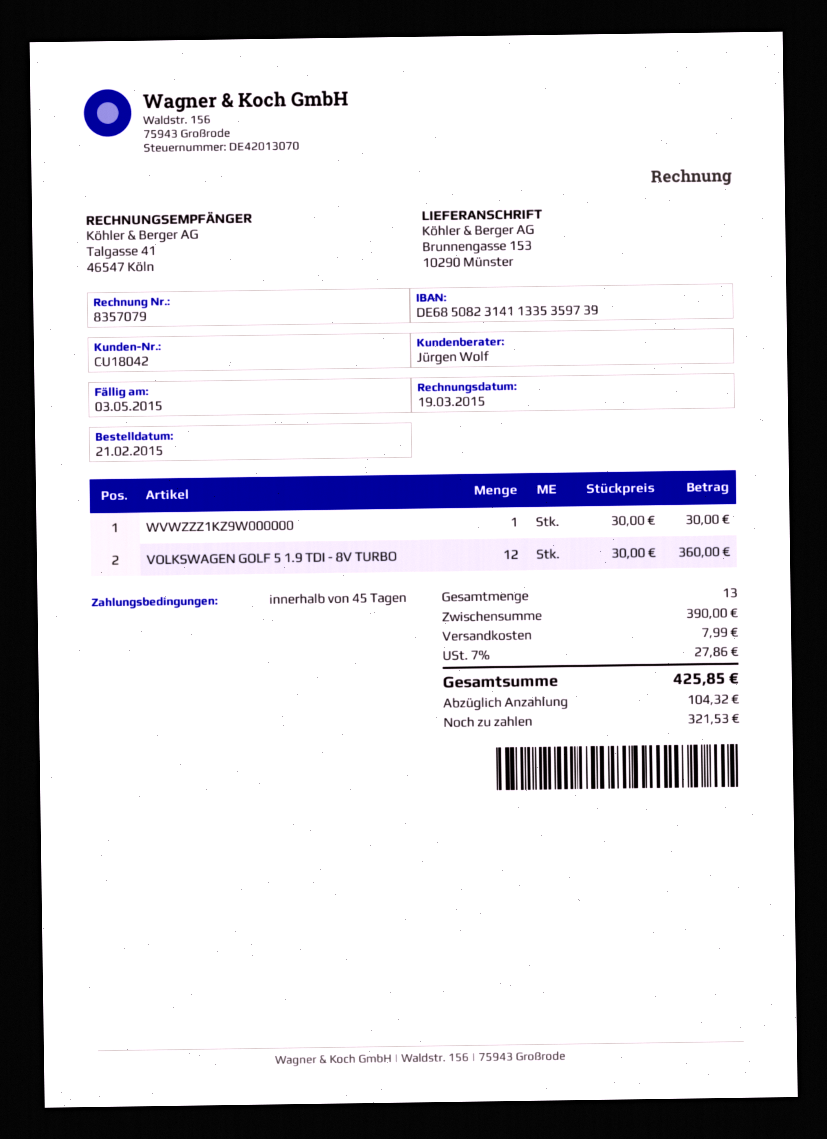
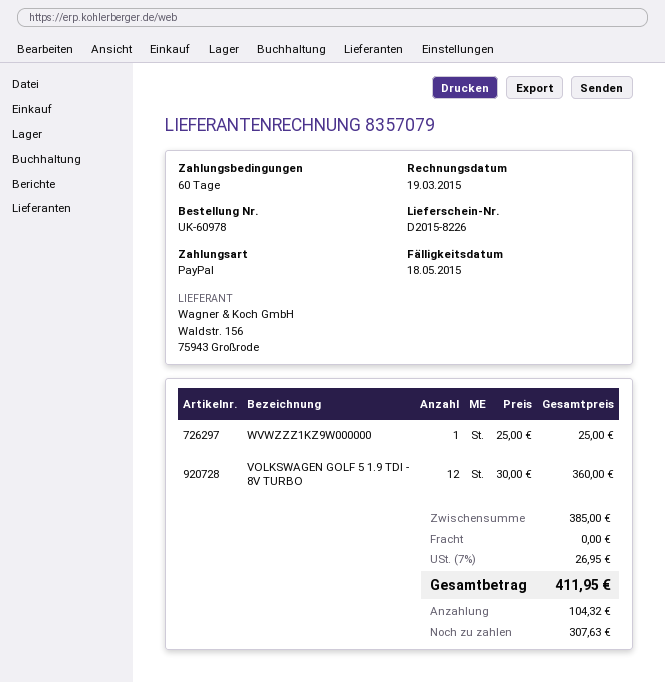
payment terms: 45 days -> 60 days
due date: 2015-05-03 -> 2015-05-18
WVWZZZ1KZ9W000000: 1 x 30.00 = 30.00 -> 1 x 25.00 = 25.00
subtotal: 390.00 -> 385.00
shipping: 7.99 -> 0.00
tax: 7% = 27.86 -> 7% = 26.95
total: 425.85 -> 411.95
balance: 321.53 -> 307.63

